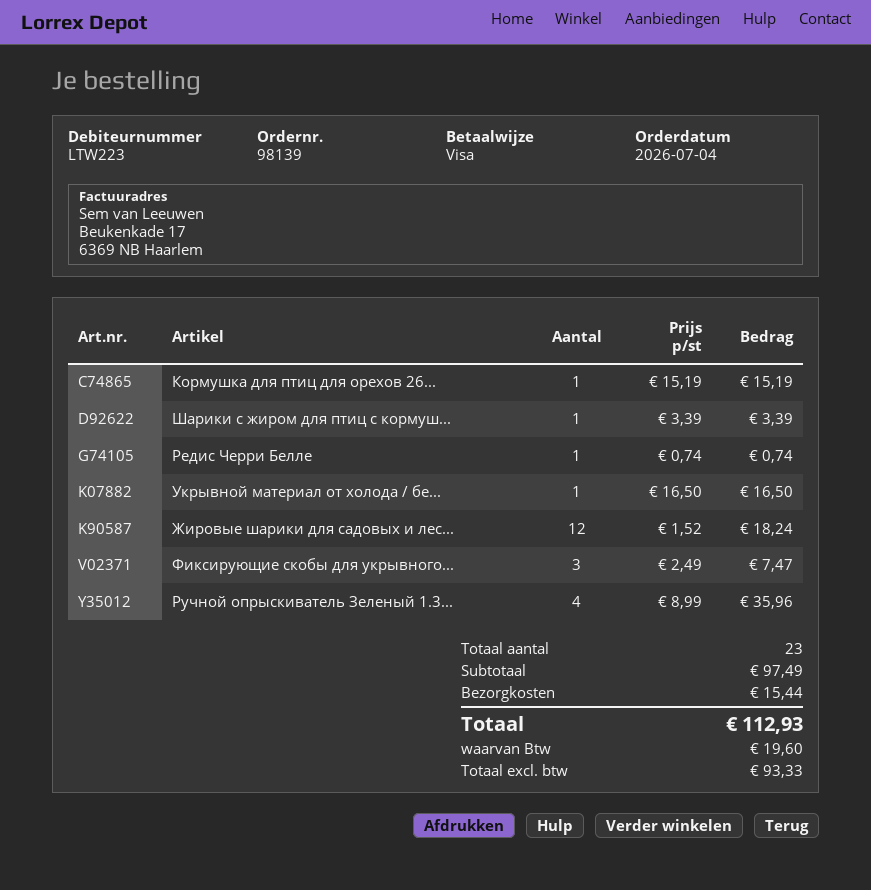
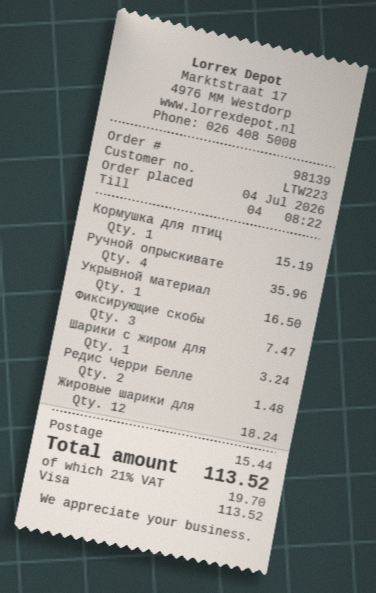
Шарики с жиром для птиц с кормуш...: 1 for 3.39 -> 1 for 3.24
Редис Черри Белле: 1 for 0.74 -> 2 for 1.48
tax: 19.60 -> 19.70
total: 112.93 -> 113.52

